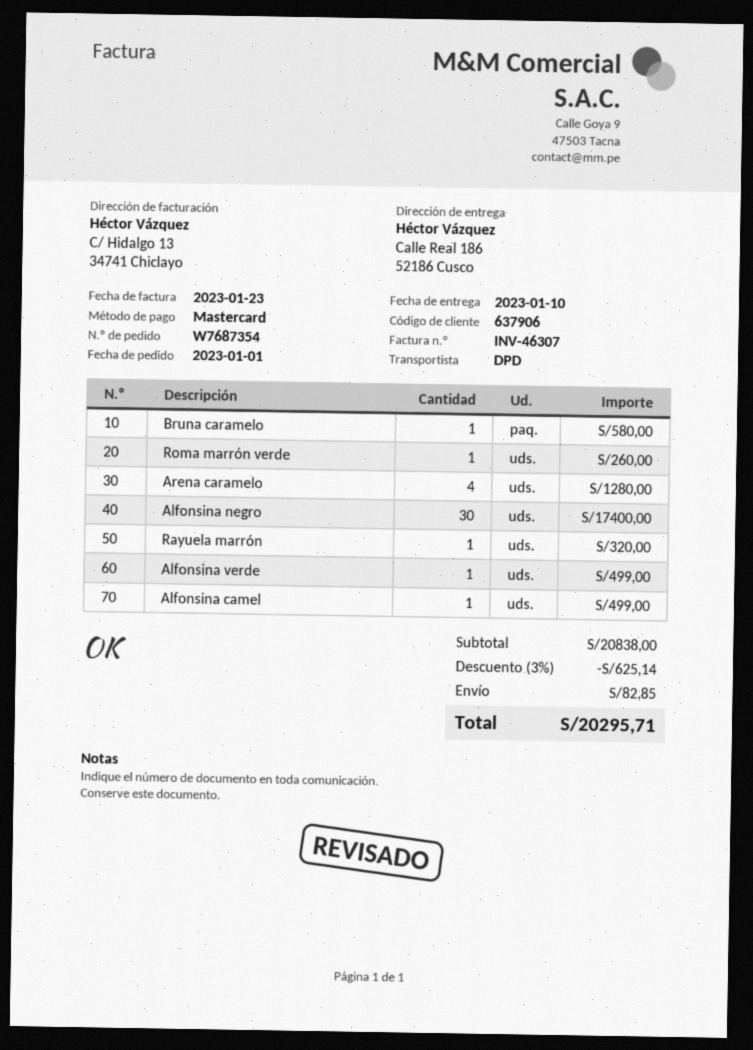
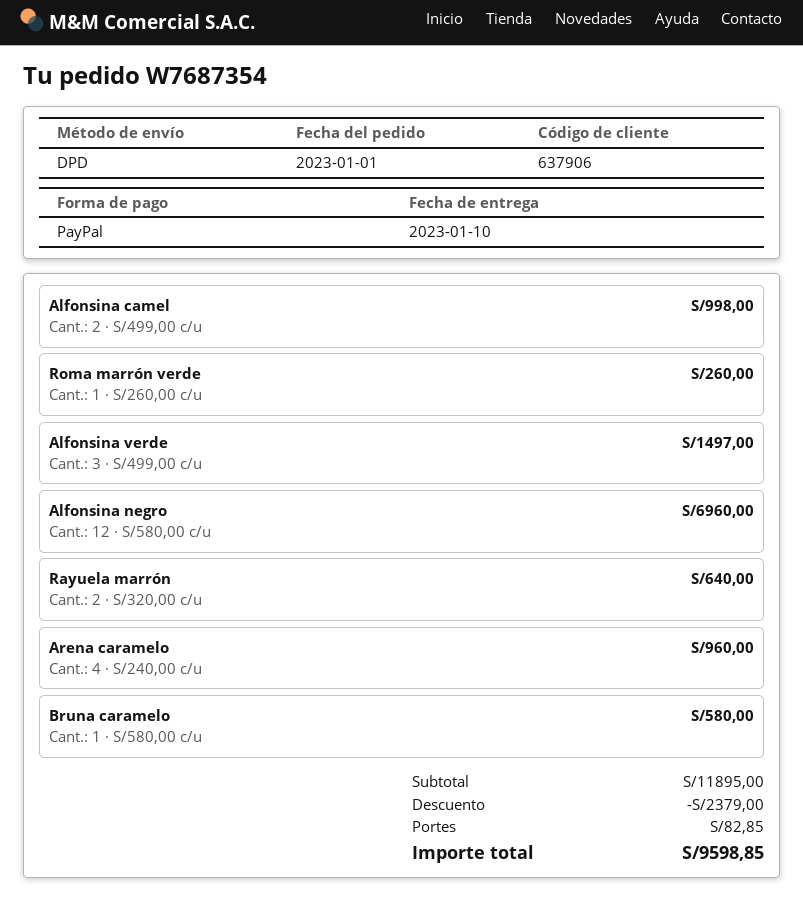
payment method: Mastercard -> PayPal
Arena caramelo: 4 for 1280.00 -> 4 for 960.00
Alfonsina negro: 30 for 17400.00 -> 12 for 6960.00
Rayuela marrón: 1 for 320.00 -> 2 for 640.00
Alfonsina verde: 1 for 499.00 -> 3 for 1497.00
Alfonsina camel: 1 for 499.00 -> 2 for 998.00
subtotal: 20838.00 -> 11895.00
discount: 625.14 -> 2379.00
total: 20295.71 -> 9598.85

